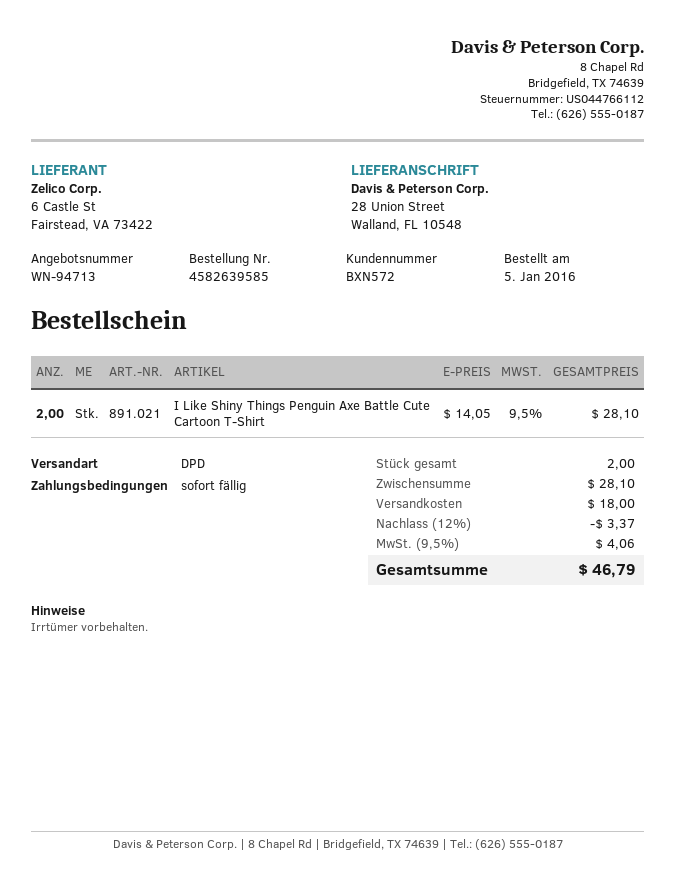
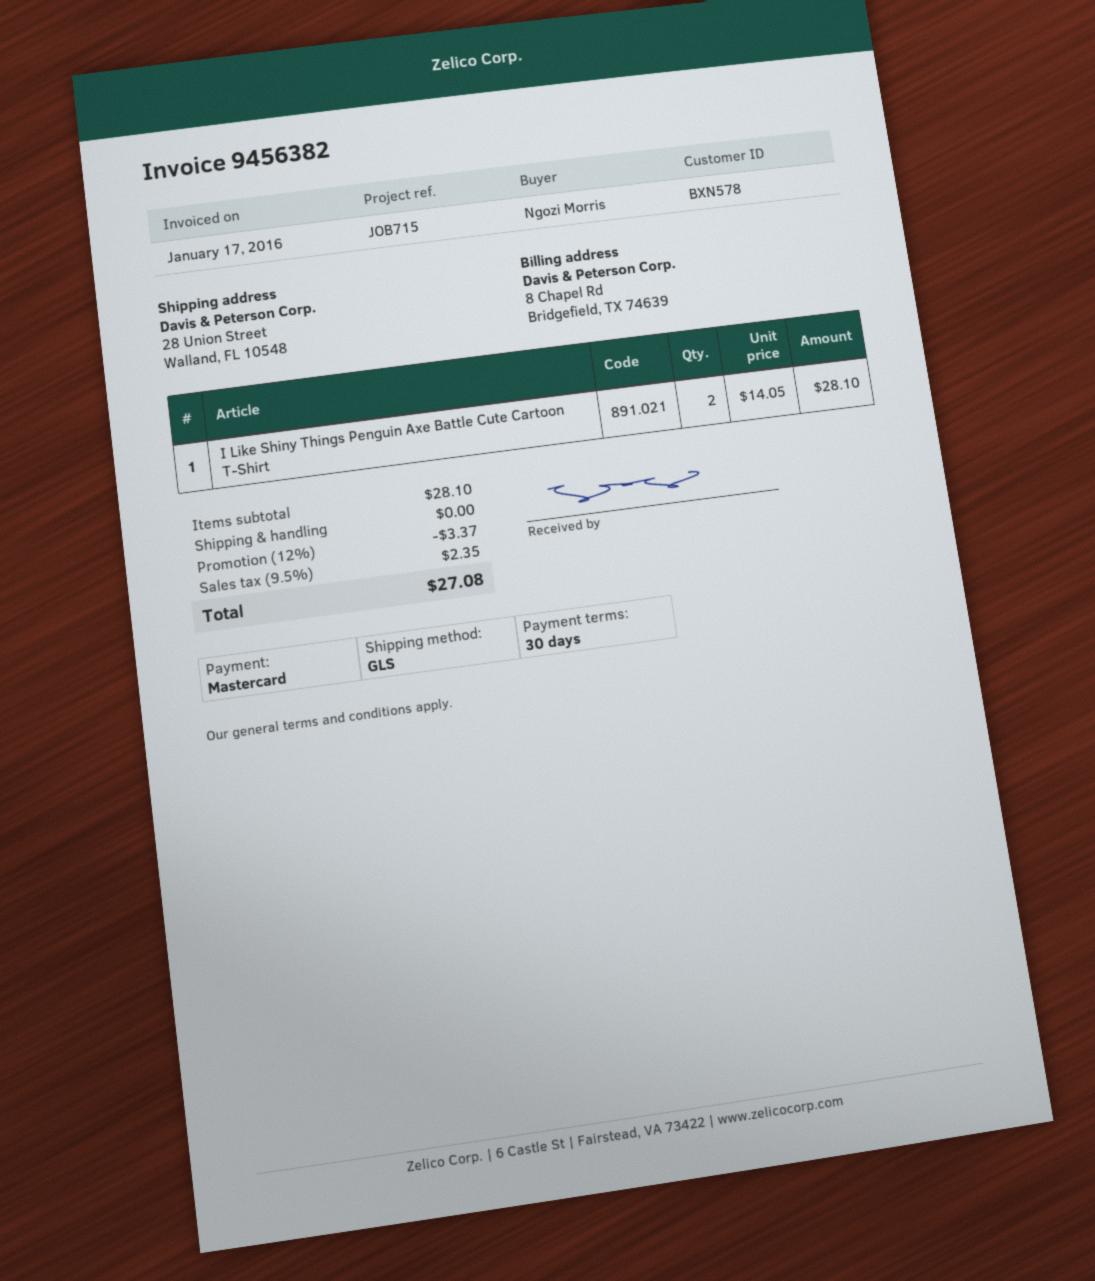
payment terms: on receipt -> 30 days
customer number: BXN572 -> BXN578
shipping method: DPD -> GLS
shipping: 18.00 -> 0.00
tax: 9.5% = 4.06 -> 9.5% = 2.35
total: 46.79 -> 27.08

